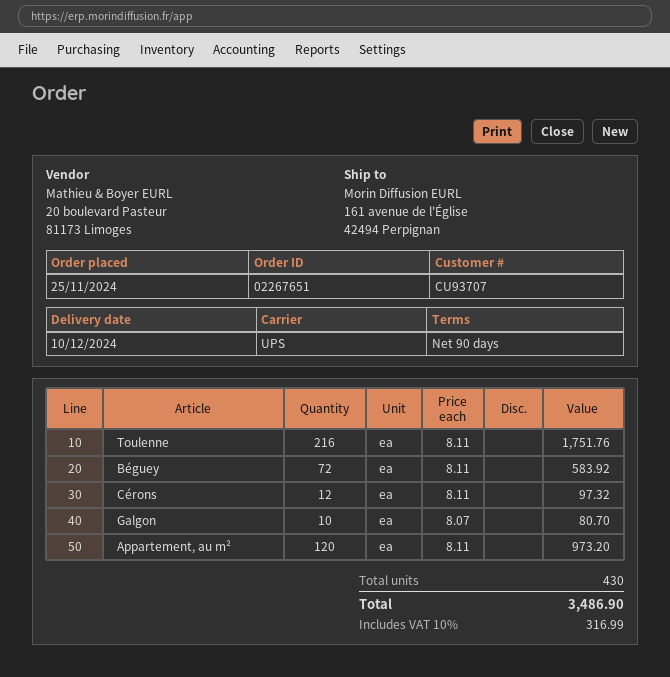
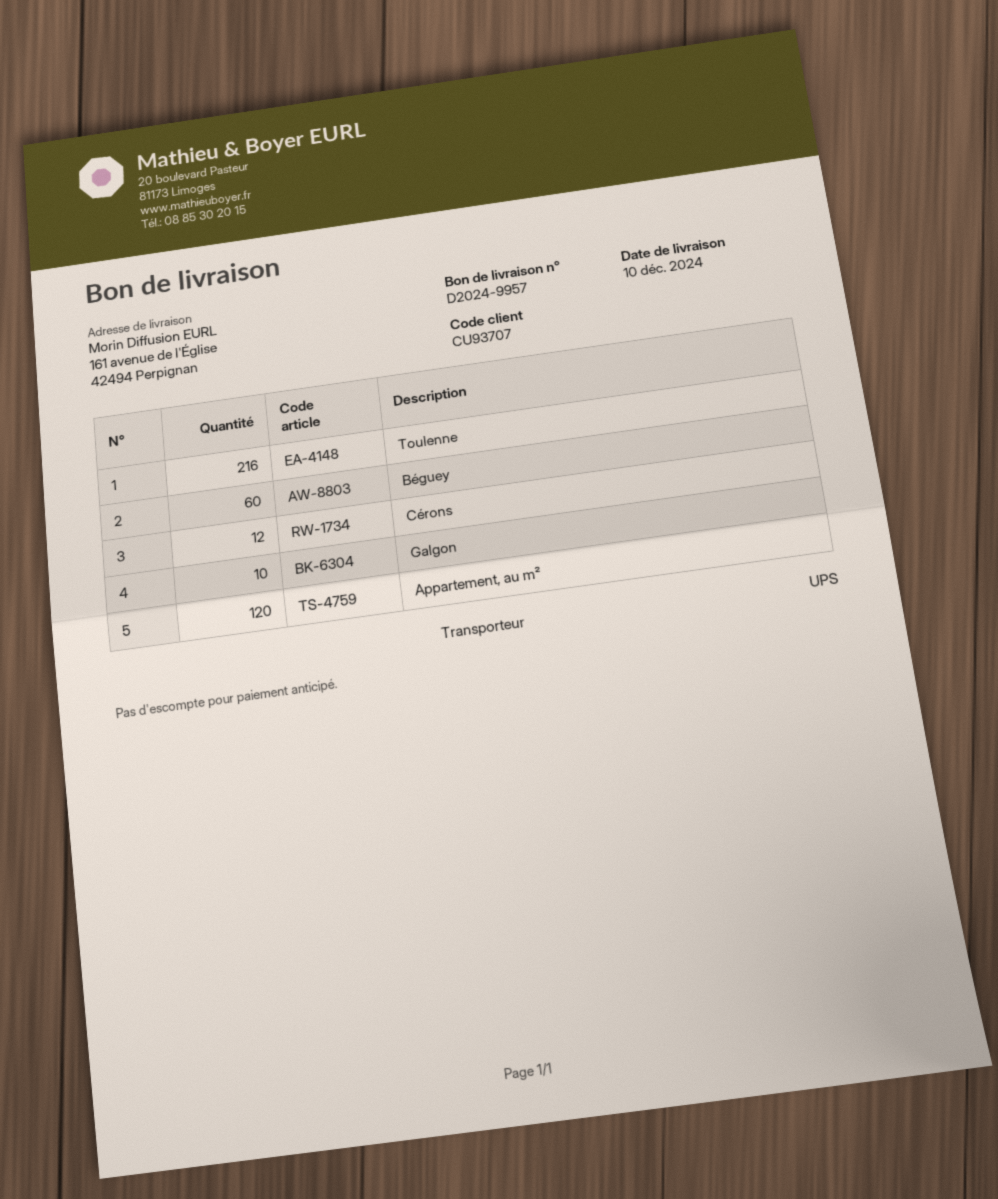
Béguey: 72 -> 60

